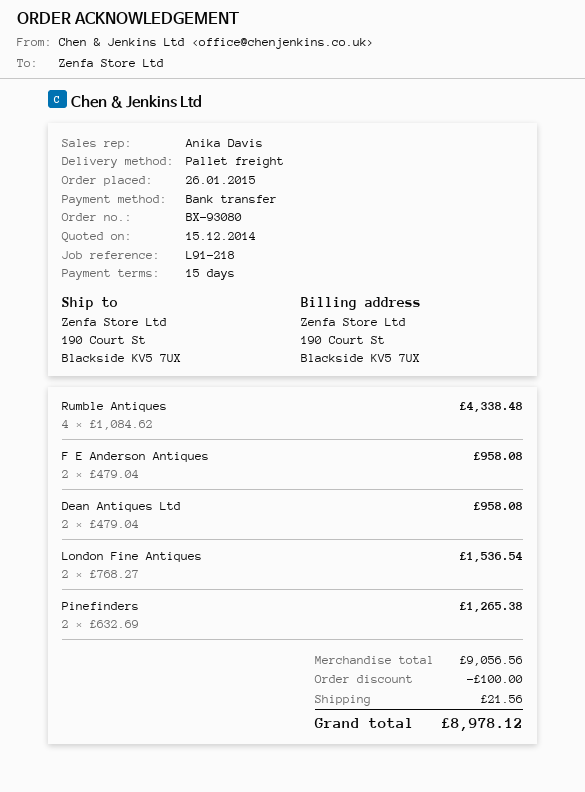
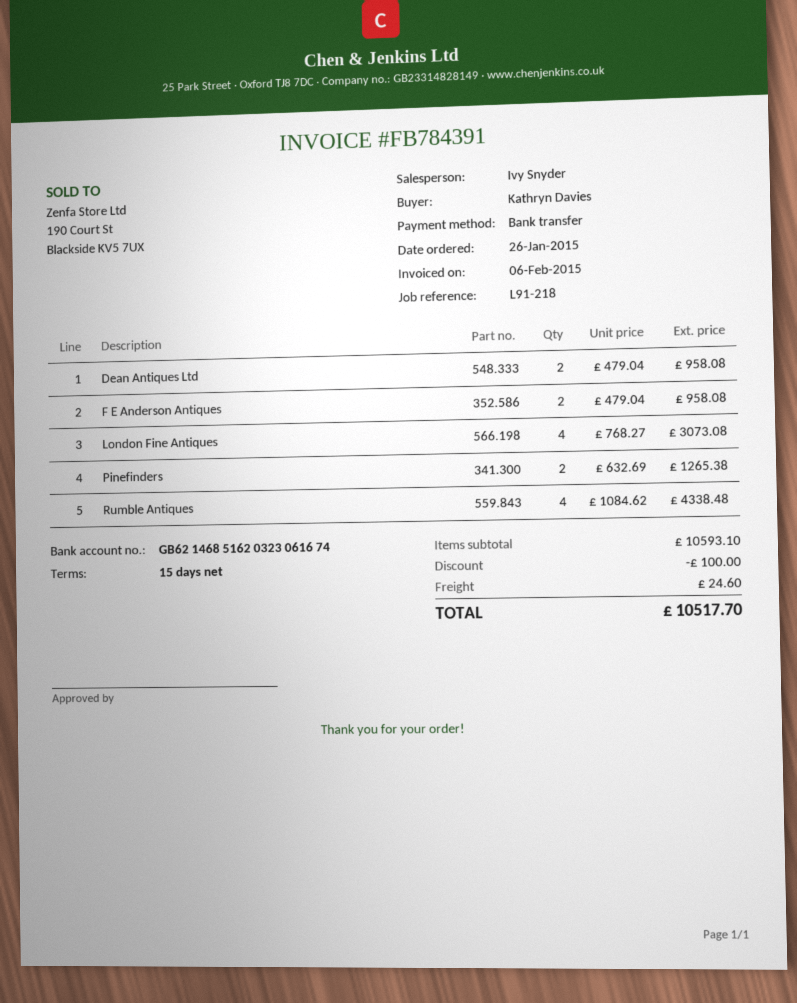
sales rep: Anika Davis -> Ivy Snyder
London Fine Antiques: 2 x 768.27 = 1536.54 -> 4 x 768.27 = 3073.08
subtotal: 9056.56 -> 10593.10
shipping: 21.56 -> 24.60
total: 8978.12 -> 10517.70

